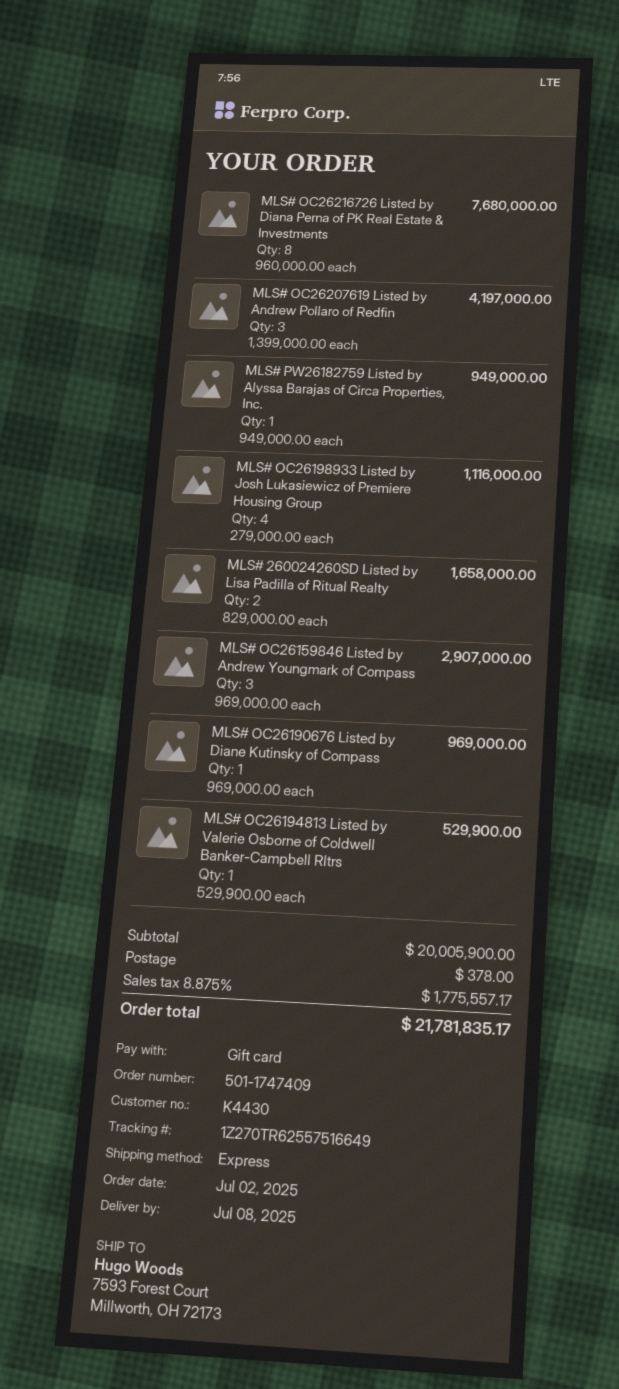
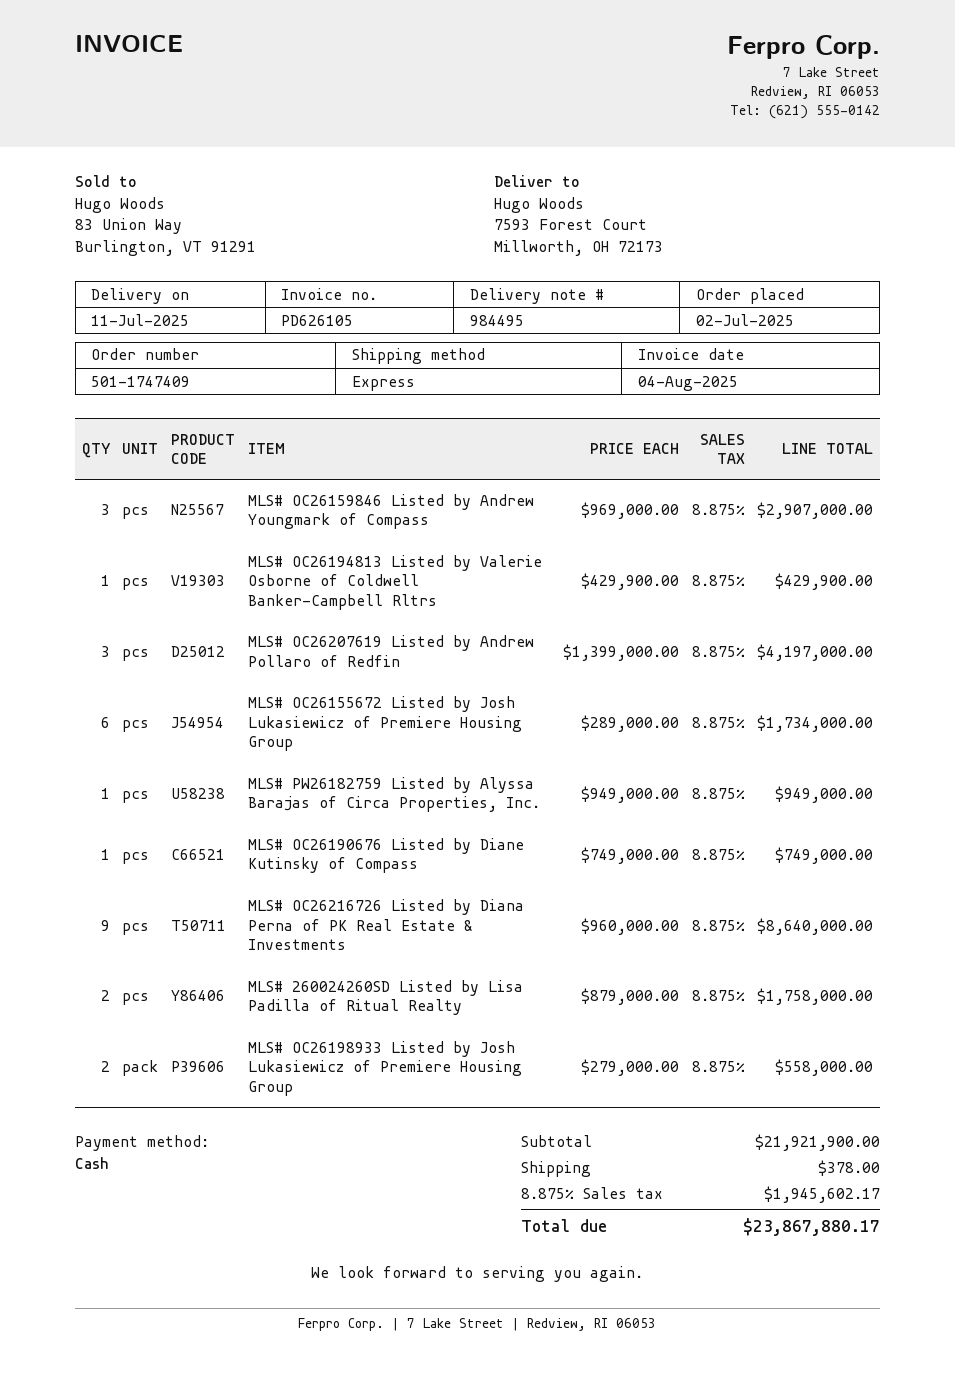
delivery date: 2025-07-08 -> 2025-07-11
payment method: gift card -> cash
MLS# OC26216726 Listed by Diana Perna of PK Real Estate & Investments: 8 x 960000.00 = 7680000.00 -> 9 x 960000.00 = 8640000.00
MLS# OC26198933 Listed by Josh Lukasiewicz of Premiere Housing Group: 4 x 279000.00 = 1116000.00 -> 2 x 279000.00 = 558000.00
MLS# 260024260SD Listed by Lisa Padilla of Ritual Realty: 2 x 829000.00 = 1658000.00 -> 2 x 879000.00 = 1758000.00
MLS# OC26190676 Listed by Diane Kutinsky of Compass: 1 x 969000.00 = 969000.00 -> 1 x 749000.00 = 749000.00
MLS# OC26194813 Listed by Valerie Osborne of Coldwell Banker-Campbell Rltrs: 1 x 529900.00 = 529900.00 -> 1 x 429900.00 = 429900.00
MLS# OC26155672 Listed by Josh Lukasiewicz of Premiere Housing Group: none -> 6 x 289000.00 = 1734000.00
subtotal: 20005900.00 -> 21921900.00
tax: 8.875% = 1775557.17 -> 8.875% = 1945602.17
total: 21781835.17 -> 23867880.17

